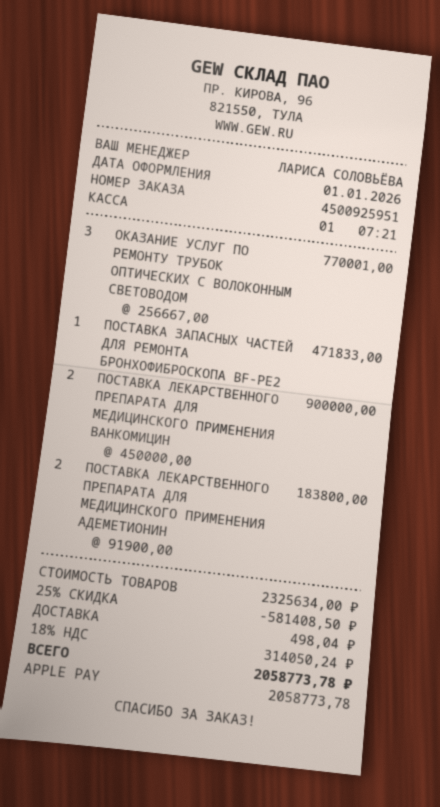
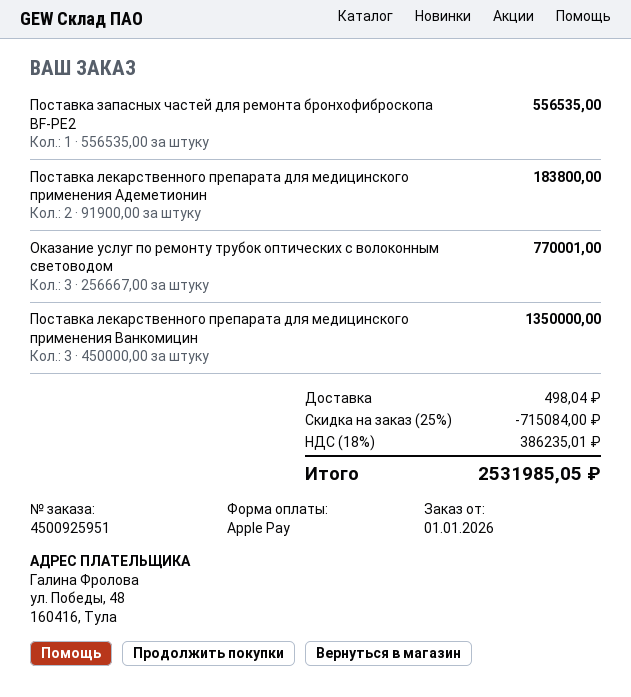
ПОСТАВКА ЗАПАСНЫХ ЧАСТЕЙ ДЛЯ РЕМОНТА БРОНХОФИБРОСКОПА BF-PE2: 1 x 471833.00 = 471833.00 -> 1 x 556535.00 = 556535.00
ПОСТАВКА ЛЕКАРСТВЕННОГО ПРЕПАРАТА ДЛЯ МЕДИЦИНСКОГО ПРИМЕНЕНИЯ ВАНКОМИЦИН: 2 x 450000.00 = 900000.00 -> 3 x 450000.00 = 1350000.00
discount: 25% = 581408.50 -> 25% = 715084.00
tax: 18% = 314050.24 -> 18% = 386235.01
total: 2058773.78 -> 2531985.05

